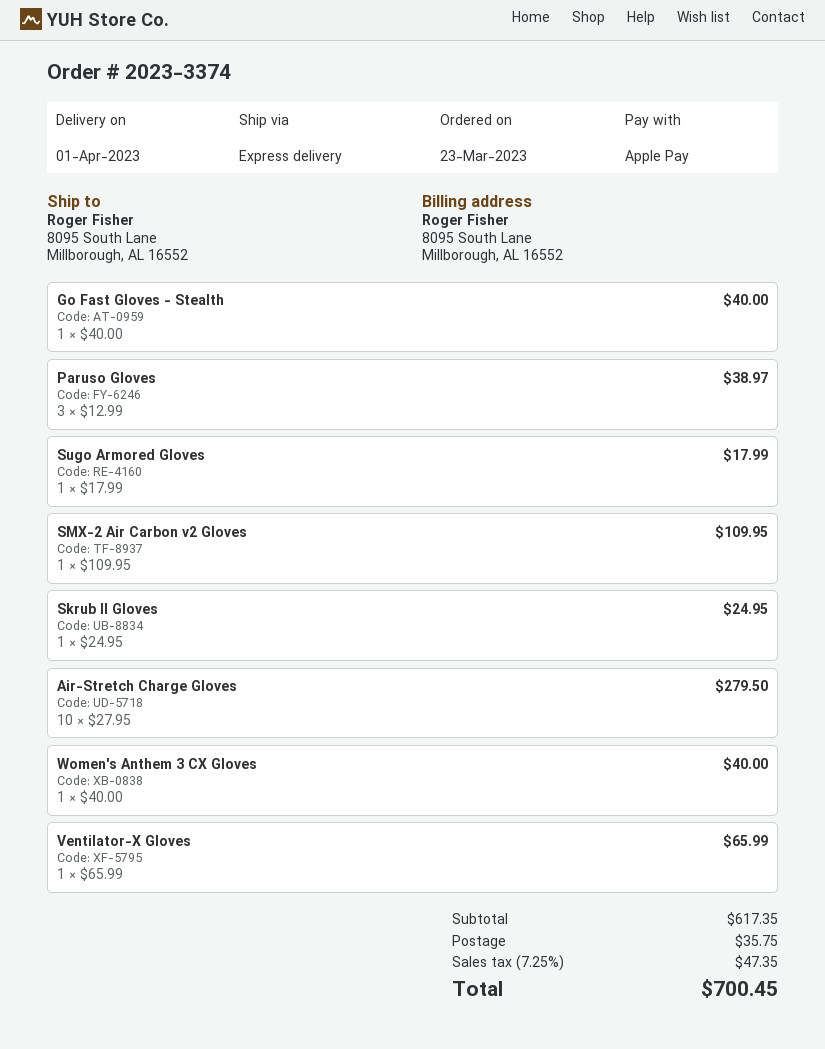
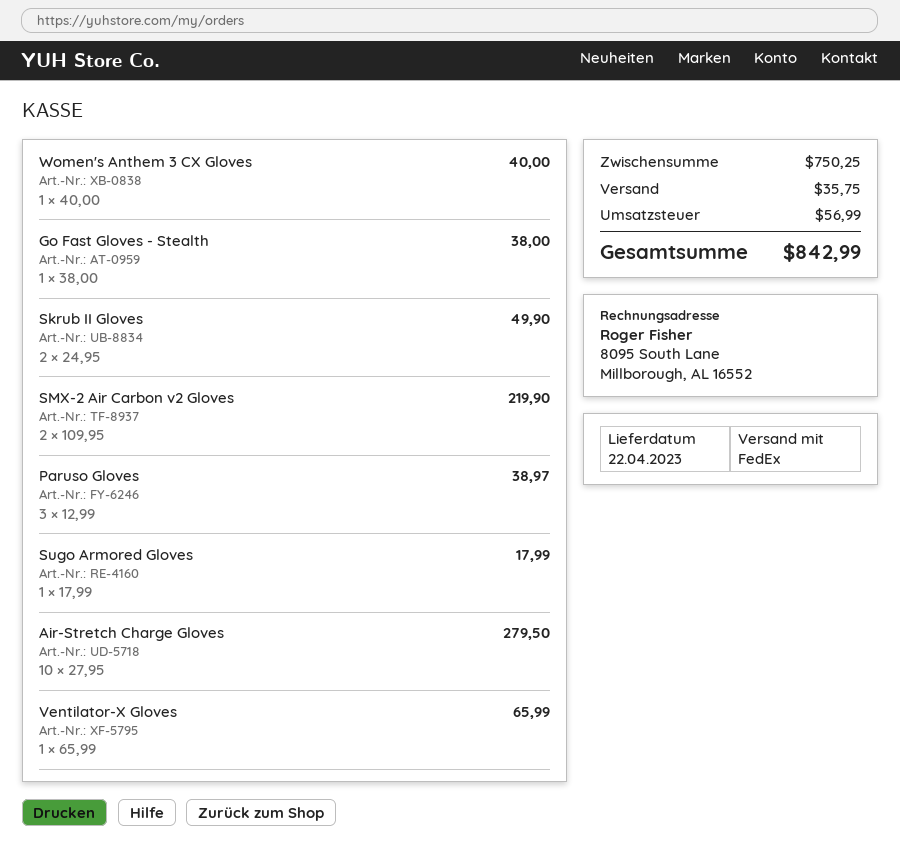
delivery date: 2023-04-01 -> 2023-04-22
shipping method: express -> FedEx
Go Fast Gloves - Stealth: 1 x 40.00 = 40.00 -> 1 x 38.00 = 38.00
SMX-2 Air Carbon v2 Gloves: 1 x 109.95 = 109.95 -> 2 x 109.95 = 219.90
Skrub II Gloves: 1 x 24.95 = 24.95 -> 2 x 24.95 = 49.90
subtotal: 617.35 -> 750.25
tax: 47.35 -> 56.99
total: 700.45 -> 842.99

